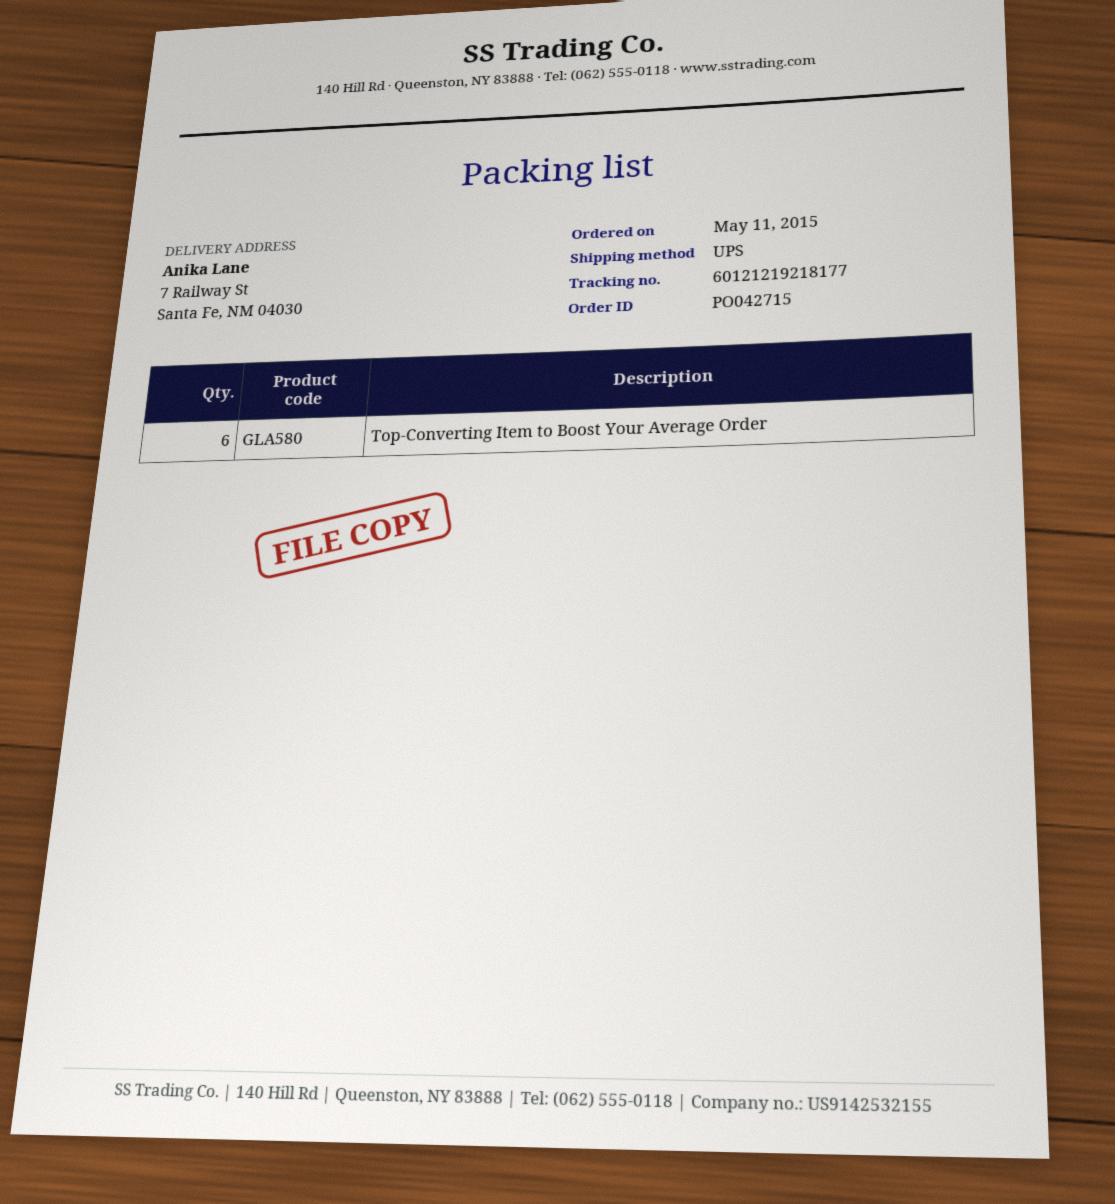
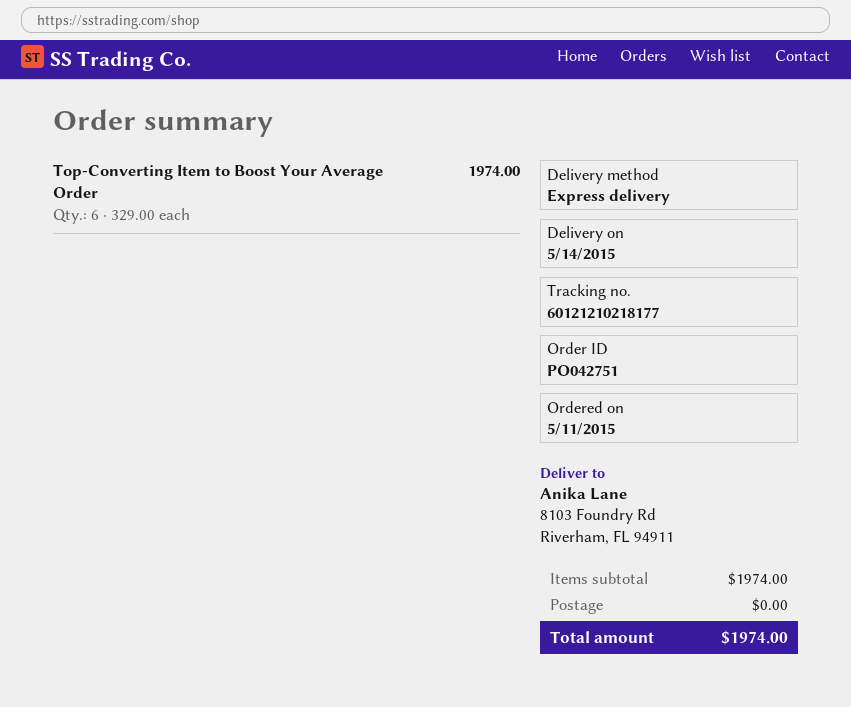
order number: PO042715 -> PO042751
shipping method: UPS -> express
tracking number: 60121219218177 -> 60121210218177
ship to: 7 Railway St, Santa Fe, NM 04030 -> 8103 Foundry Rd, Riverham, FL 94911

